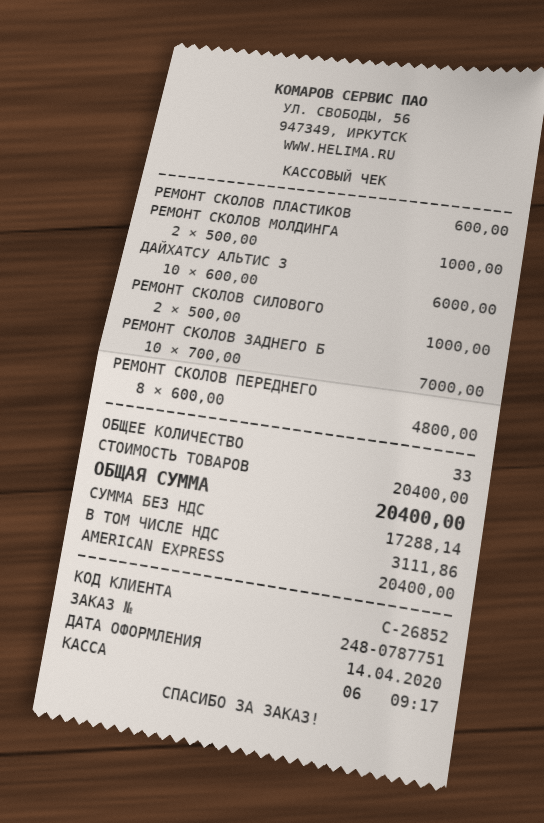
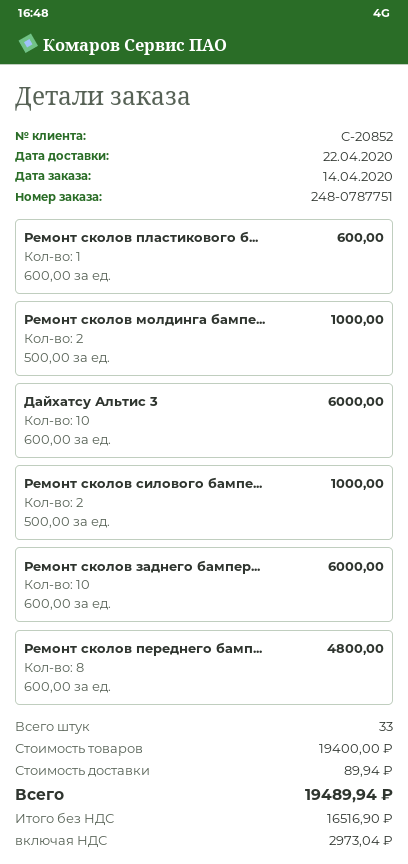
customer number: C-26852 -> C-20852
РЕМОНТ СКОЛОВ ЗАДНЕГО Б: 10 x 700.00 = 7000.00 -> 10 x 600.00 = 6000.00
subtotal: 20400.00 -> 19400.00
shipping: none -> 89.94
net: 17288.14 -> 16516.90
tax: 3111.86 -> 2973.04
total: 20400.00 -> 19489.94

